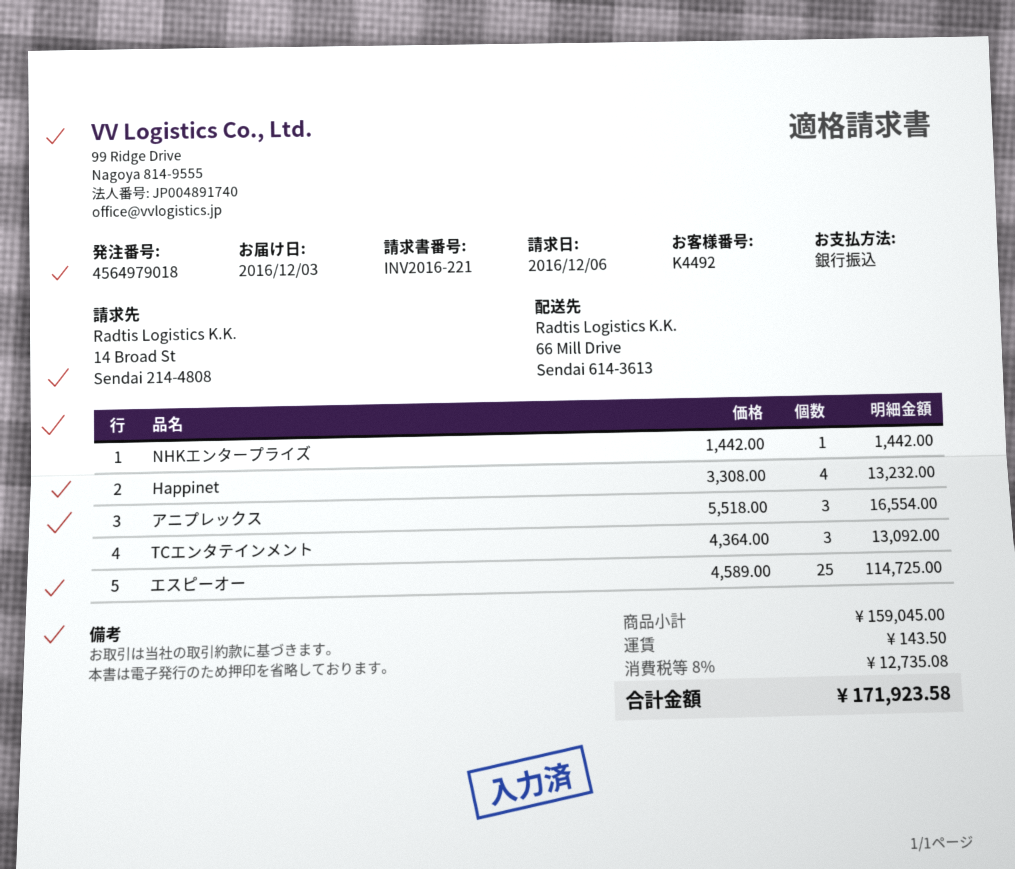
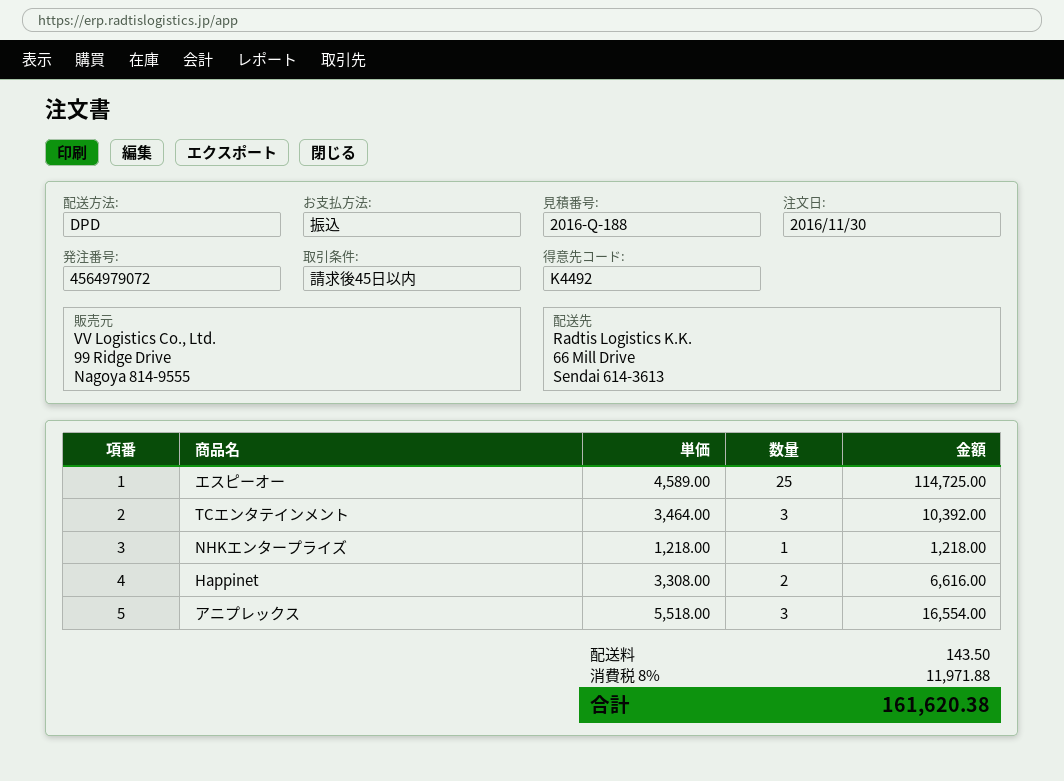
order number: 4564979018 -> 4564979072
NHKエンタープライズ: 1 x 1442.00 = 1442.00 -> 1 x 1218.00 = 1218.00
Happinet: 4 x 3308.00 = 13232.00 -> 2 x 3308.00 = 6616.00
TCエンタテインメント: 3 x 4364.00 = 13092.00 -> 3 x 3464.00 = 10392.00
tax: 8% = 12735.08 -> 8% = 11971.88
total: 171923.58 -> 161620.38

